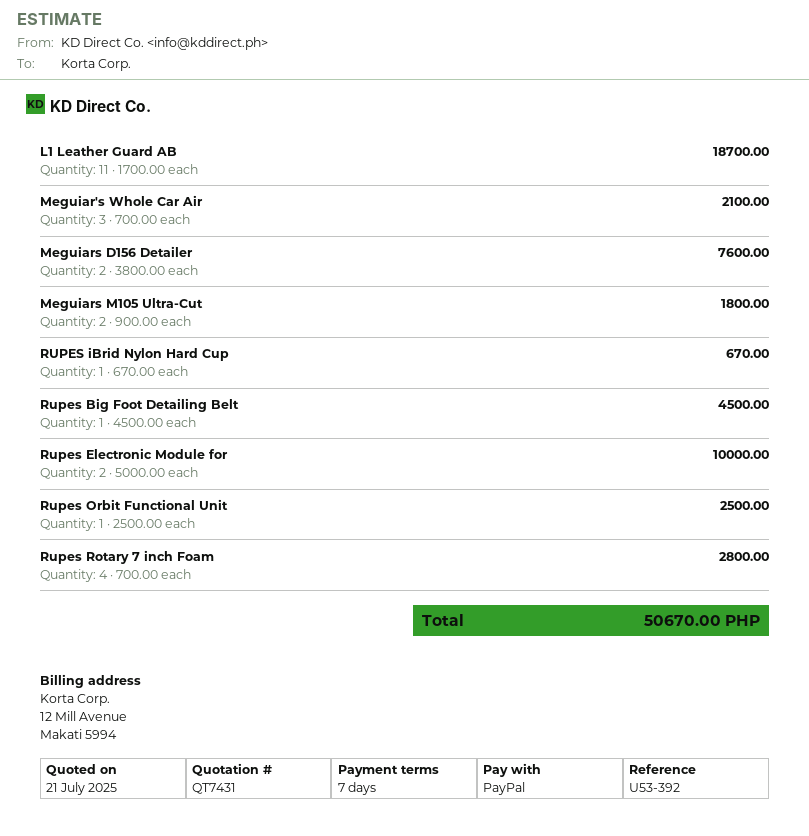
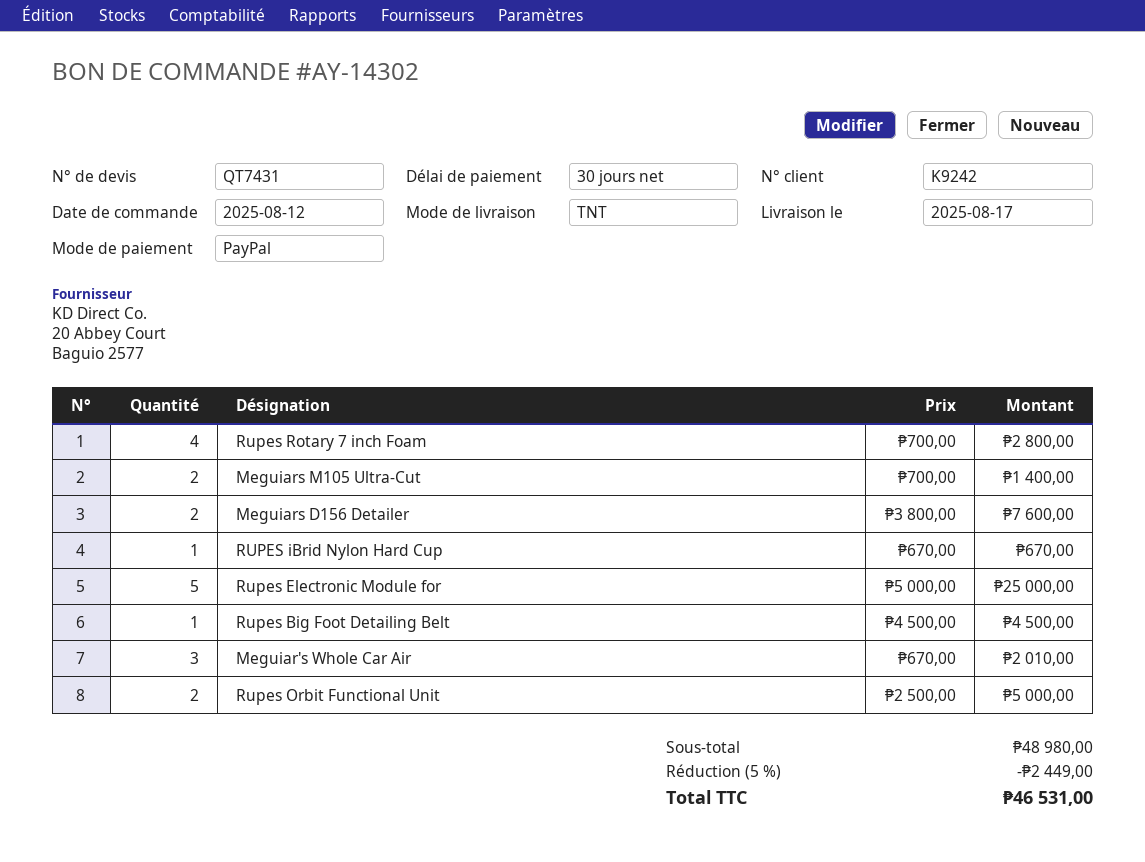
payment terms: 7 days -> 30 days
L1 Leather Guard AB: 11 x 1700.00 = 18700.00 -> none
Meguiar's Whole Car Air: 3 x 700.00 = 2100.00 -> 3 x 670.00 = 2010.00
Meguiars M105 Ultra-Cut: 2 x 900.00 = 1800.00 -> 2 x 700.00 = 1400.00
Rupes Electronic Module for: 2 x 5000.00 = 10000.00 -> 5 x 5000.00 = 25000.00
Rupes Orbit Functional Unit: 1 x 2500.00 = 2500.00 -> 2 x 2500.00 = 5000.00
discount: none -> 5% = 2449.00
total: 50670.00 -> 46531.00

